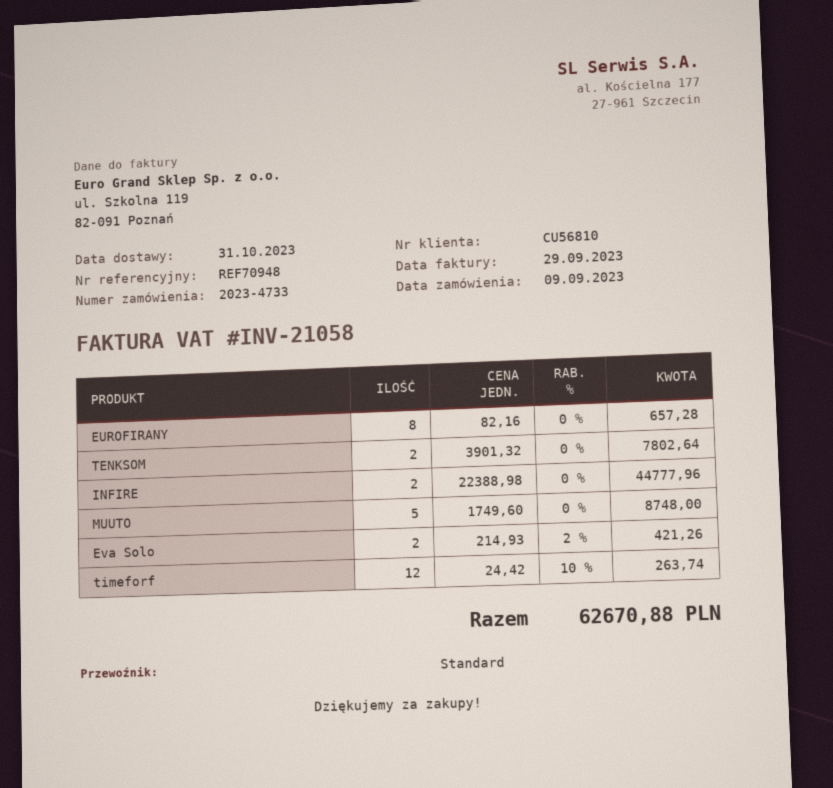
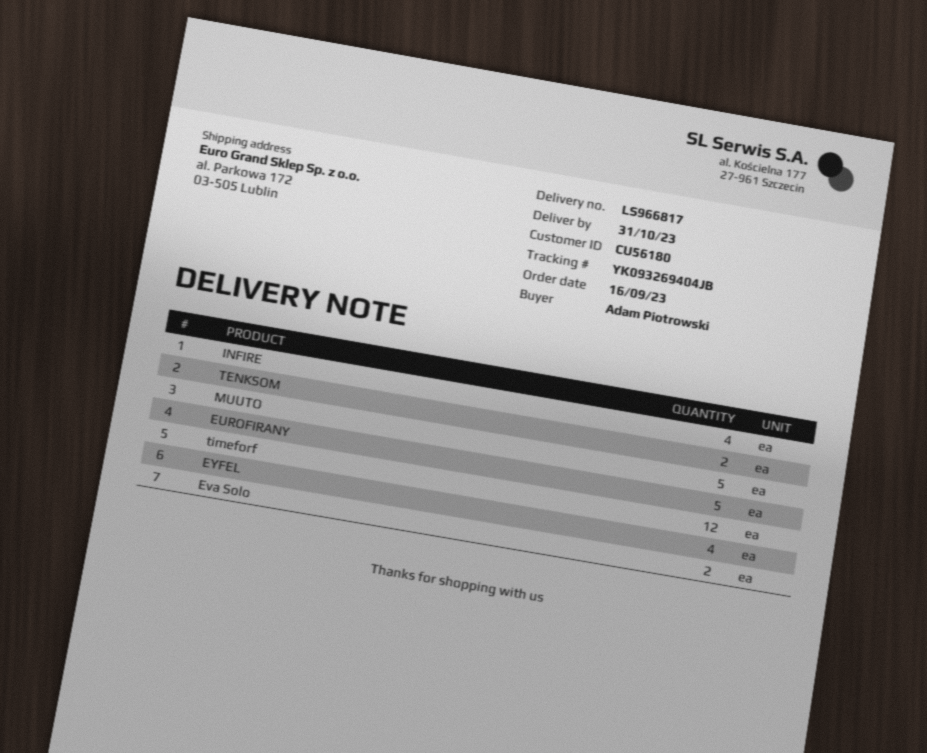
order date: 2023-09-09 -> 2023-09-16
customer number: CU56810 -> CU56180
EUROFIRANY: 8 -> 5
INFIRE: 2 -> 4
EYFEL: none -> 4

